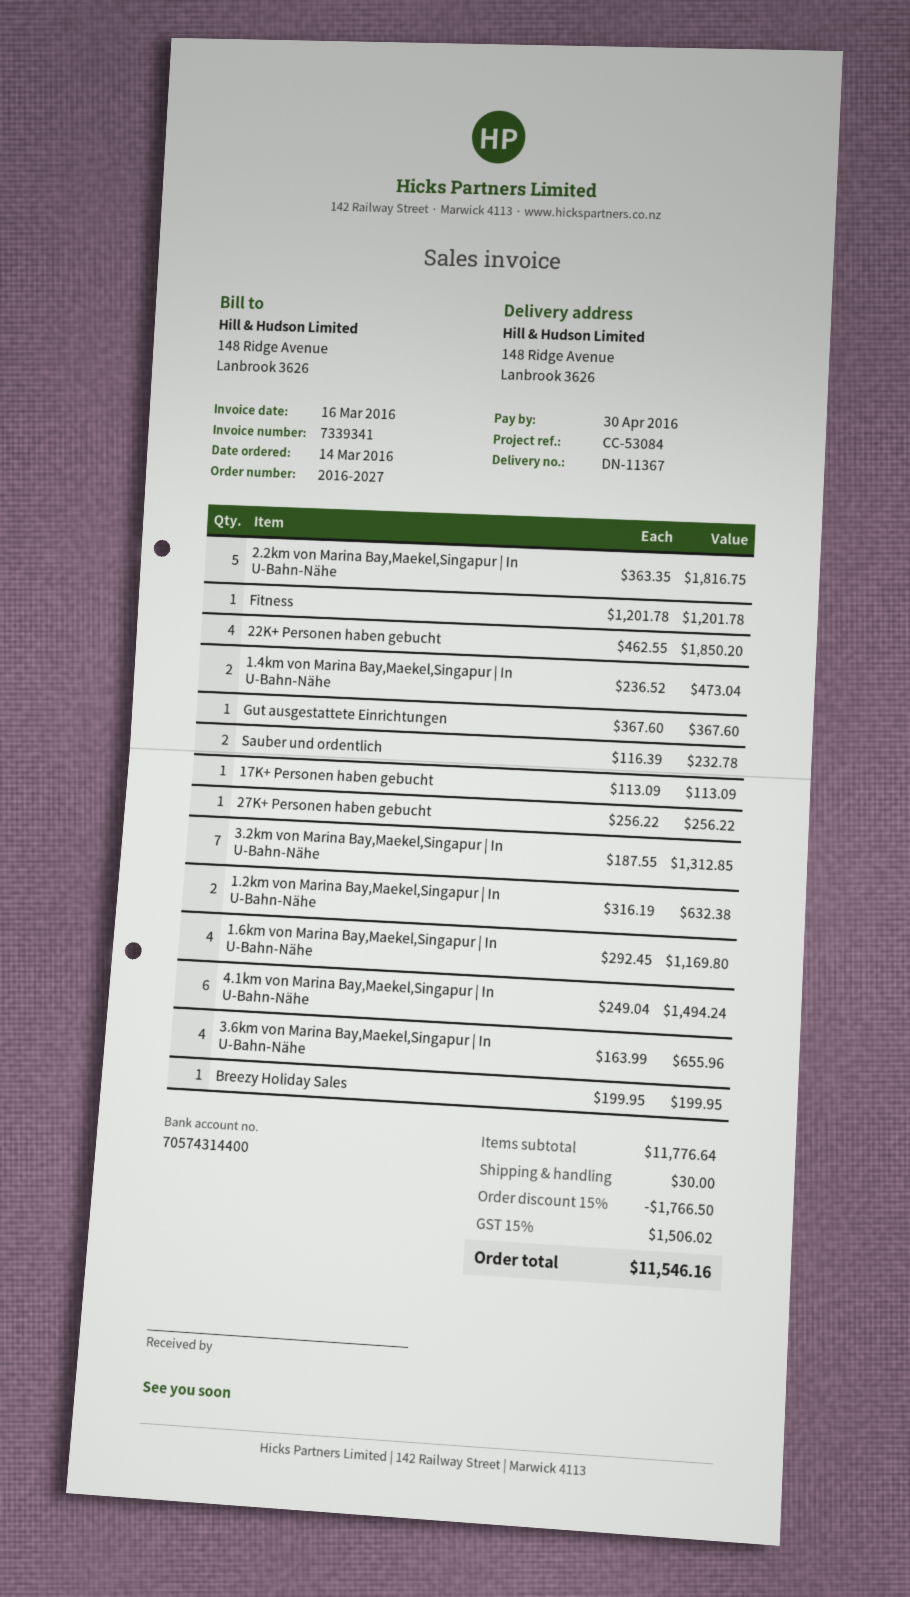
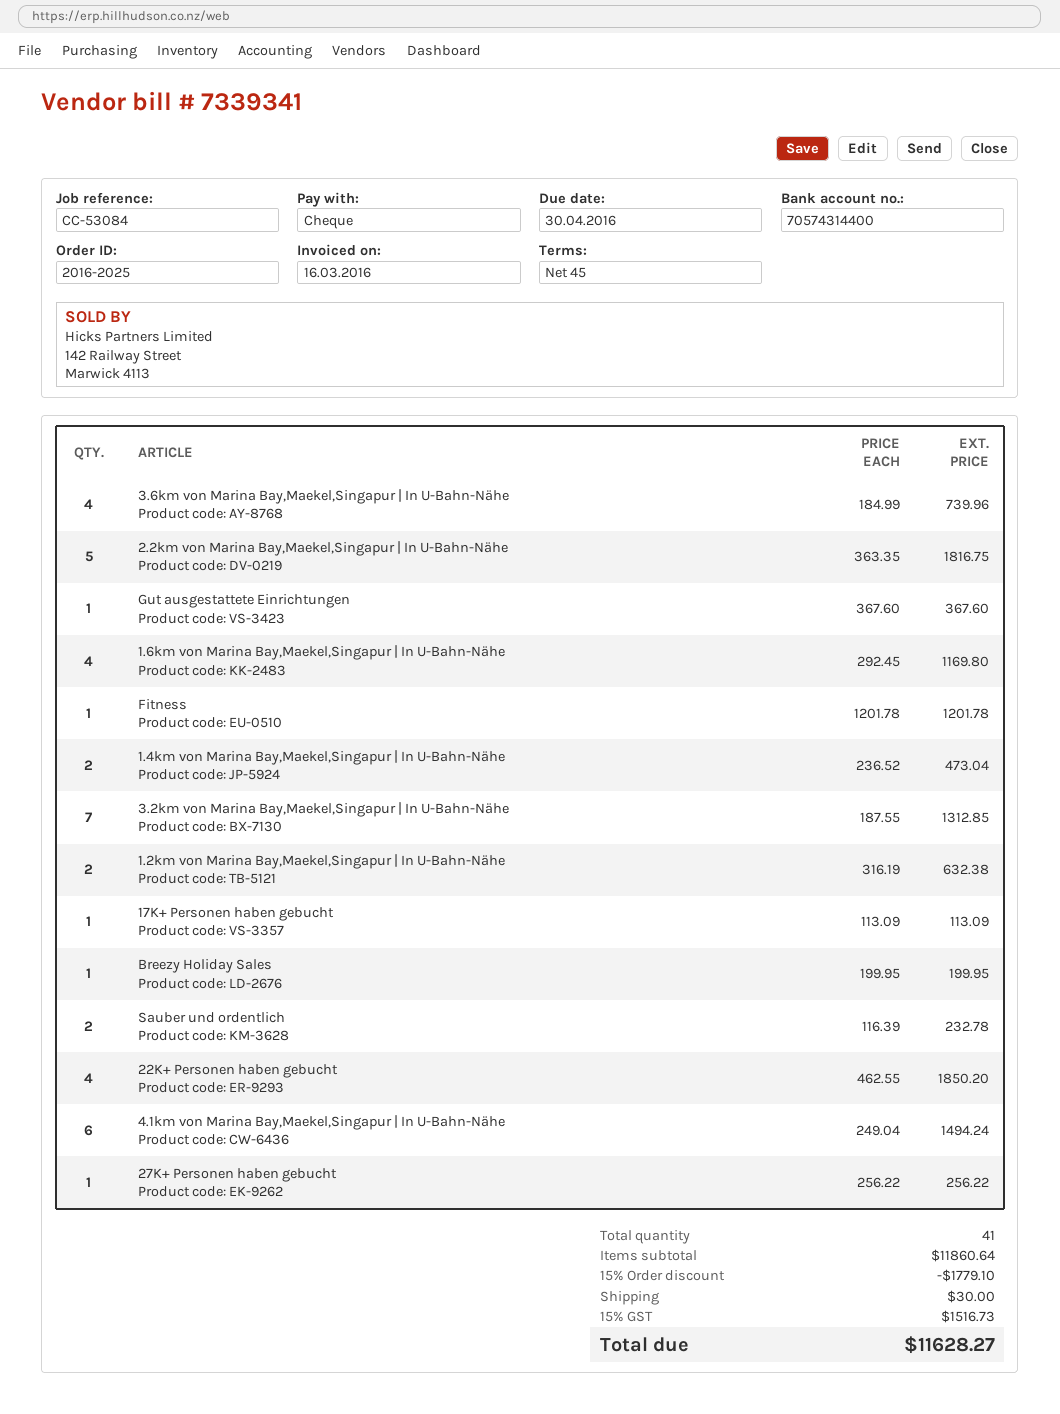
order number: 2016-2027 -> 2016-2025
3.6km von Marina Bay,Maekel,Singapur | In U-Bahn-Nähe: 4 x 163.99 = 655.96 -> 4 x 184.99 = 739.96
subtotal: 11776.64 -> 11860.64
discount: 15% = 1766.50 -> 15% = 1779.10
tax: 15% = 1506.02 -> 15% = 1516.73
total: 11546.16 -> 11628.27

